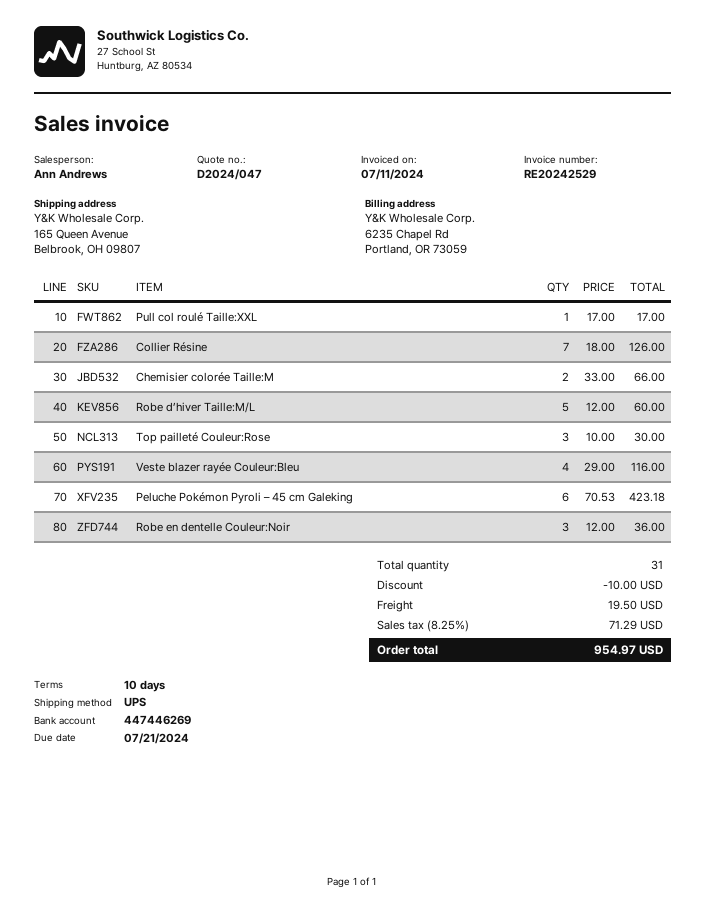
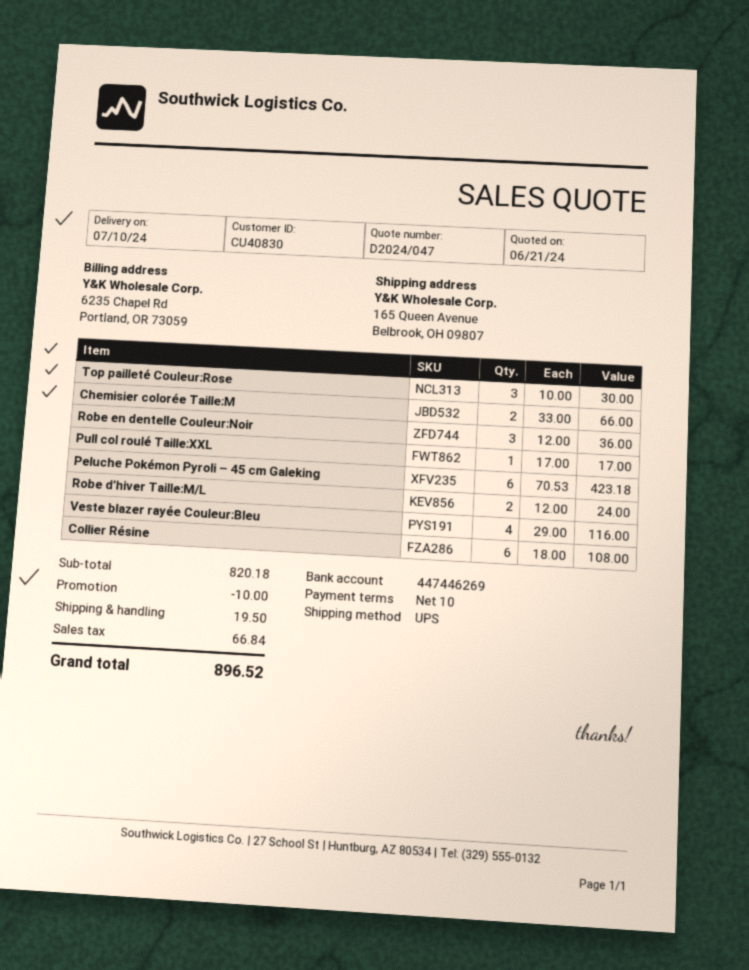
Collier Résine: 7 x 18.00 = 126.00 -> 6 x 18.00 = 108.00
Robe d’hiver Taille:M/L: 5 x 12.00 = 60.00 -> 2 x 12.00 = 24.00
tax: 71.29 -> 66.84
total: 954.97 -> 896.52

